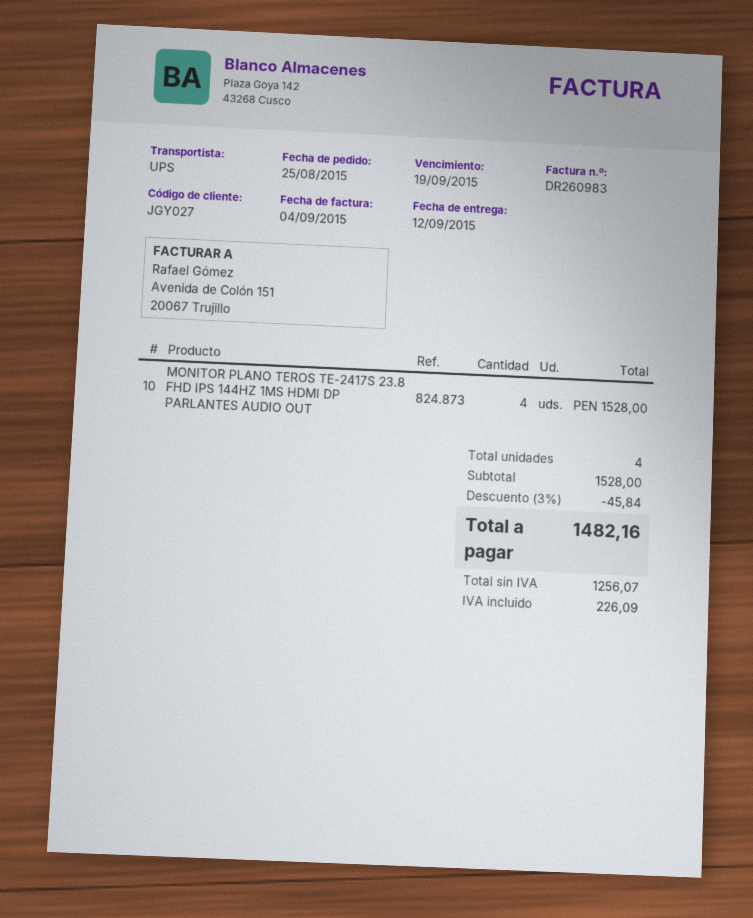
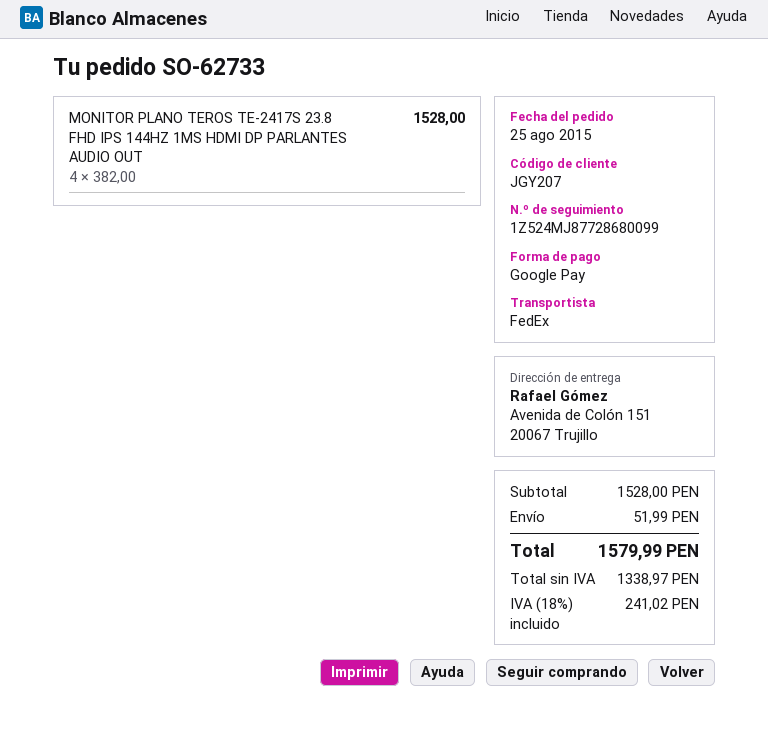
customer number: JGY027 -> JGY207
shipping method: UPS -> FedEx
discount: 3% = 45.84 -> none
shipping: none -> 51.99
net: 1256.07 -> 1338.97
tax: 226.09 -> 241.02
total: 1482.16 -> 1579.99

